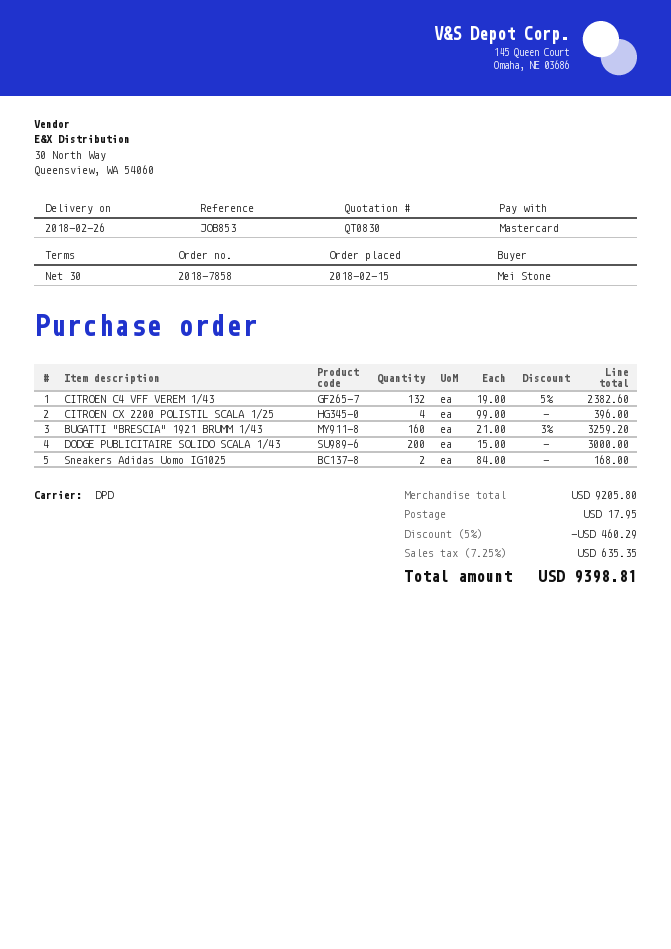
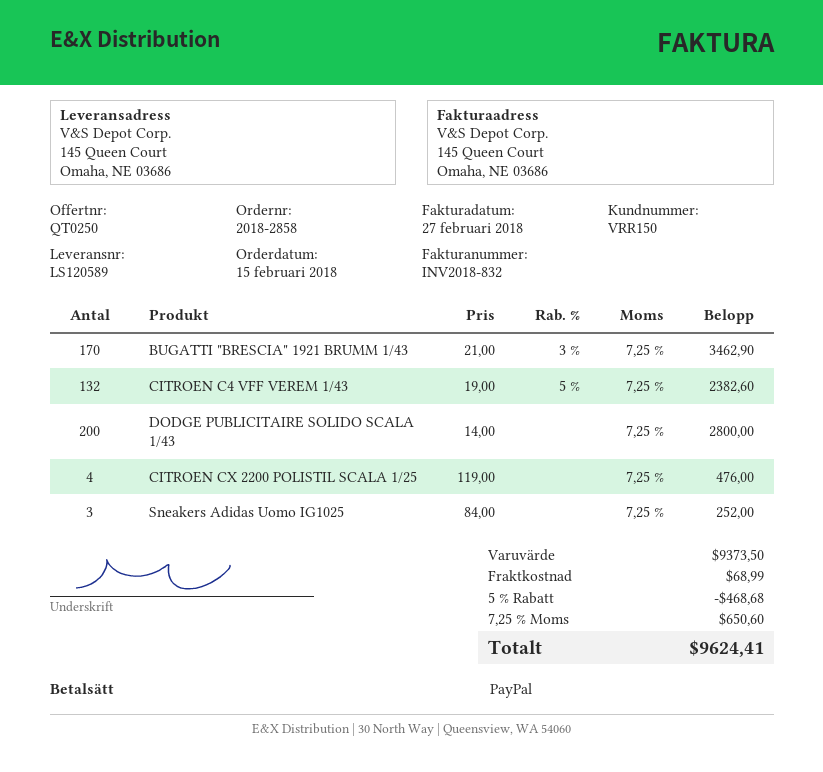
quote number: QT0830 -> QT0250
order number: 2018-7858 -> 2018-2858
payment method: Mastercard -> PayPal
CITROEN CX 2200 POLISTIL SCALA 1/25: 4 x 99.00 = 396.00 -> 4 x 119.00 = 476.00
BUGATTI "BRESCIA" 1921 BRUMM 1/43: 160 x 21.00 - 3% = 3259.20 -> 170 x 21.00 - 3% = 3462.90
DODGE PUBLICITAIRE SOLIDO SCALA 1/43: 200 x 15.00 = 3000.00 -> 200 x 14.00 = 2800.00
Sneakers Adidas Uomo IG1025: 2 x 84.00 = 168.00 -> 3 x 84.00 = 252.00
subtotal: 9205.80 -> 9373.50
discount: 5% = 460.29 -> 5% = 468.68
shipping: 17.95 -> 68.99
tax: 7.25% = 635.35 -> 7.25% = 650.60
total: 9398.81 -> 9624.41

